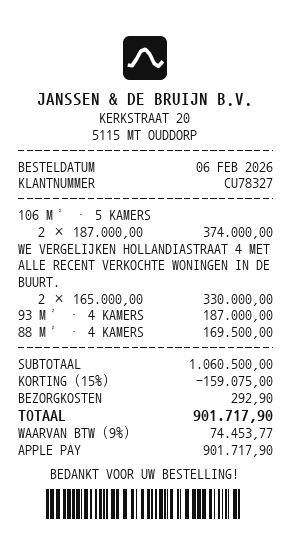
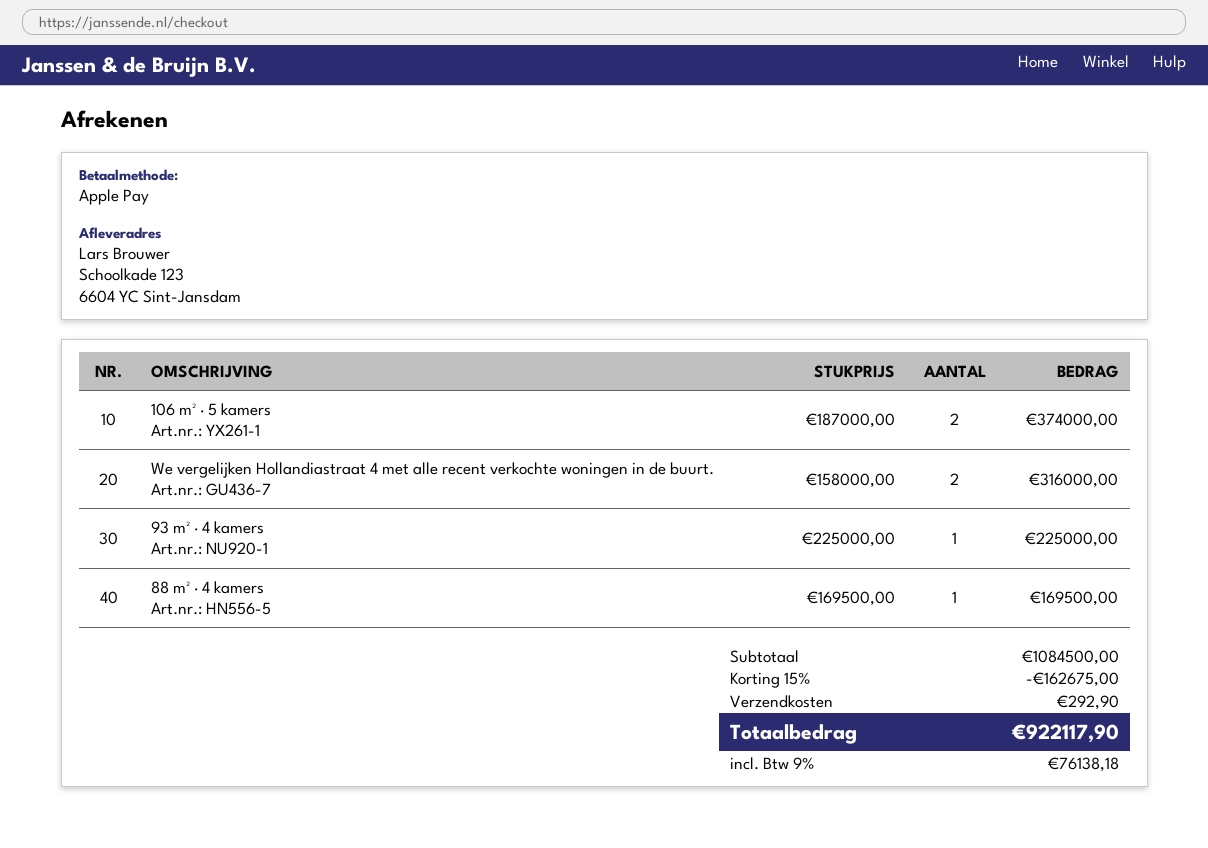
WE VERGELIJKEN HOLLANDIASTRAAT 4 MET ALLE RECENT VERKOCHTE WONINGEN IN DE BUURT.: 2 x 165000.00 = 330000.00 -> 2 x 158000.00 = 316000.00
93 M² · 4 KAMERS: 1 x 187000.00 = 187000.00 -> 1 x 225000.00 = 225000.00
subtotal: 1060500.00 -> 1084500.00
discount: 15% = 159075.00 -> 15% = 162675.00
tax: 9% = 74453.77 -> 9% = 76138.18
total: 901717.90 -> 922117.90

